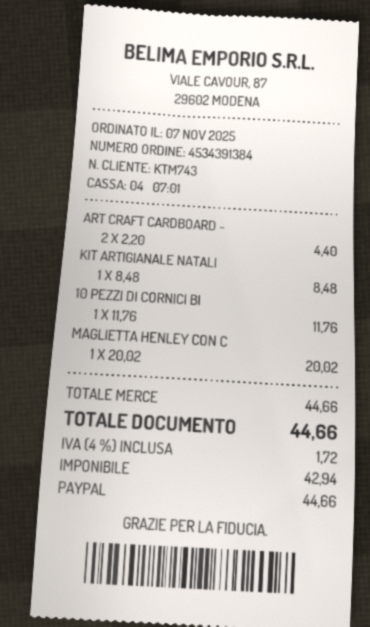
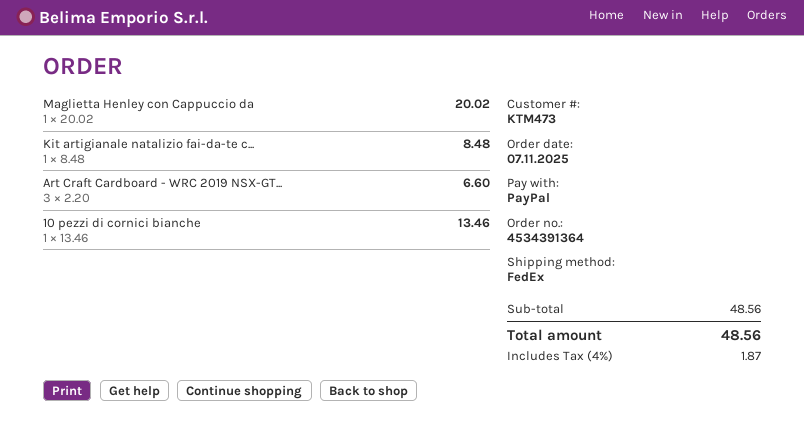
order number: 4534391384 -> 4534391364
customer number: KTM743 -> KTM473
ART CRAFT CARDBOARD -: 2 x 2.20 = 4.40 -> 3 x 2.20 = 6.60
10 PEZZI DI CORNICI BI: 1 x 11.76 = 11.76 -> 1 x 13.46 = 13.46
subtotal: 44.66 -> 48.56
tax: 4% = 1.72 -> 4% = 1.87
total: 44.66 -> 48.56

